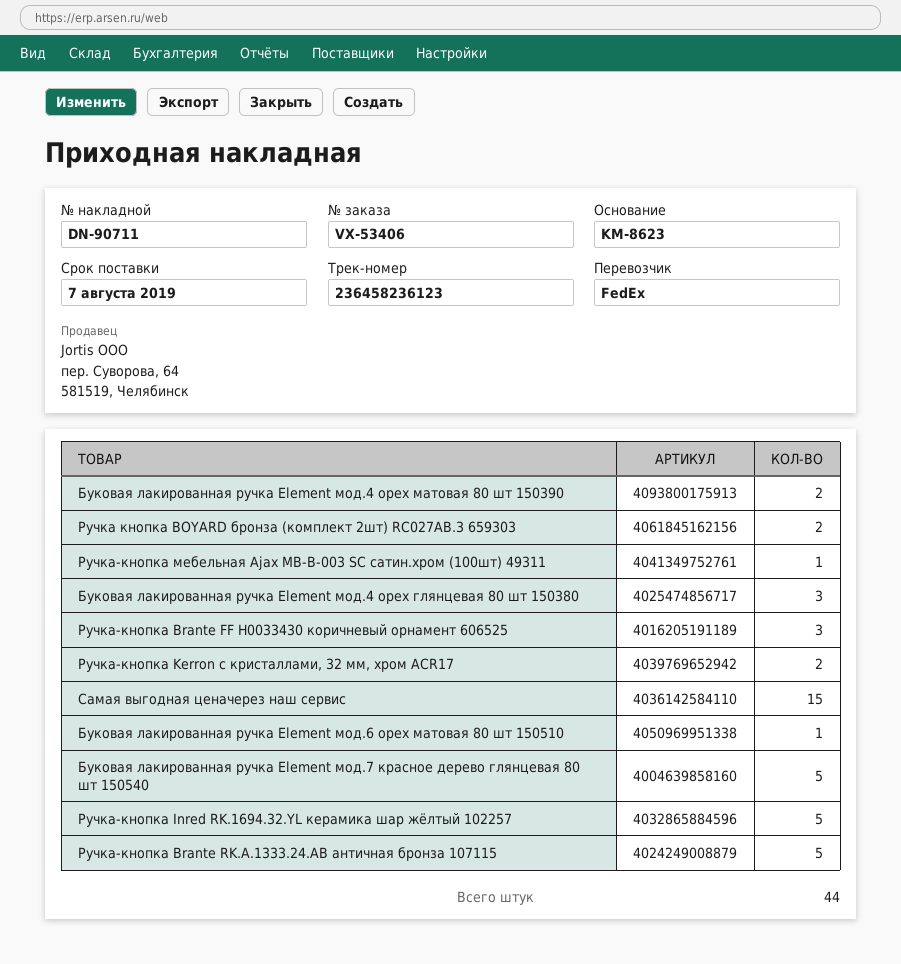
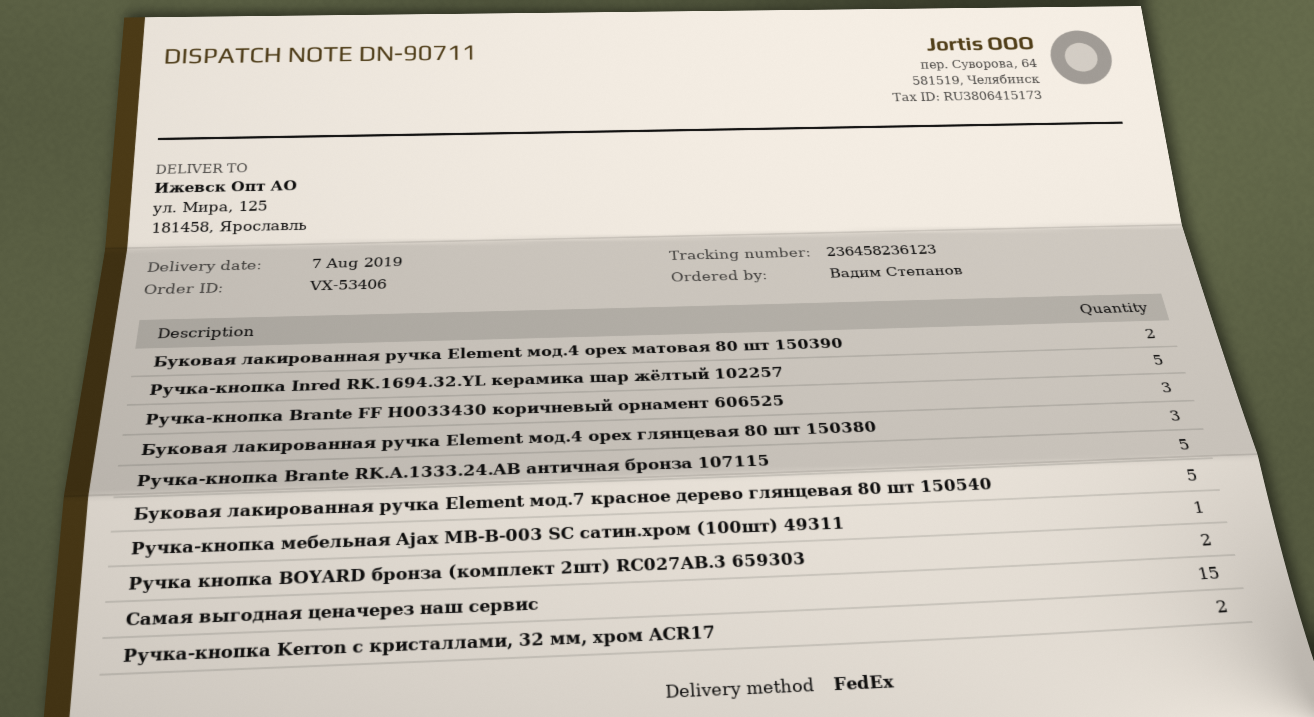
Буковая лакированная ручка Element мод.6 орех матовая 80 шт 150510: 1 -> none

